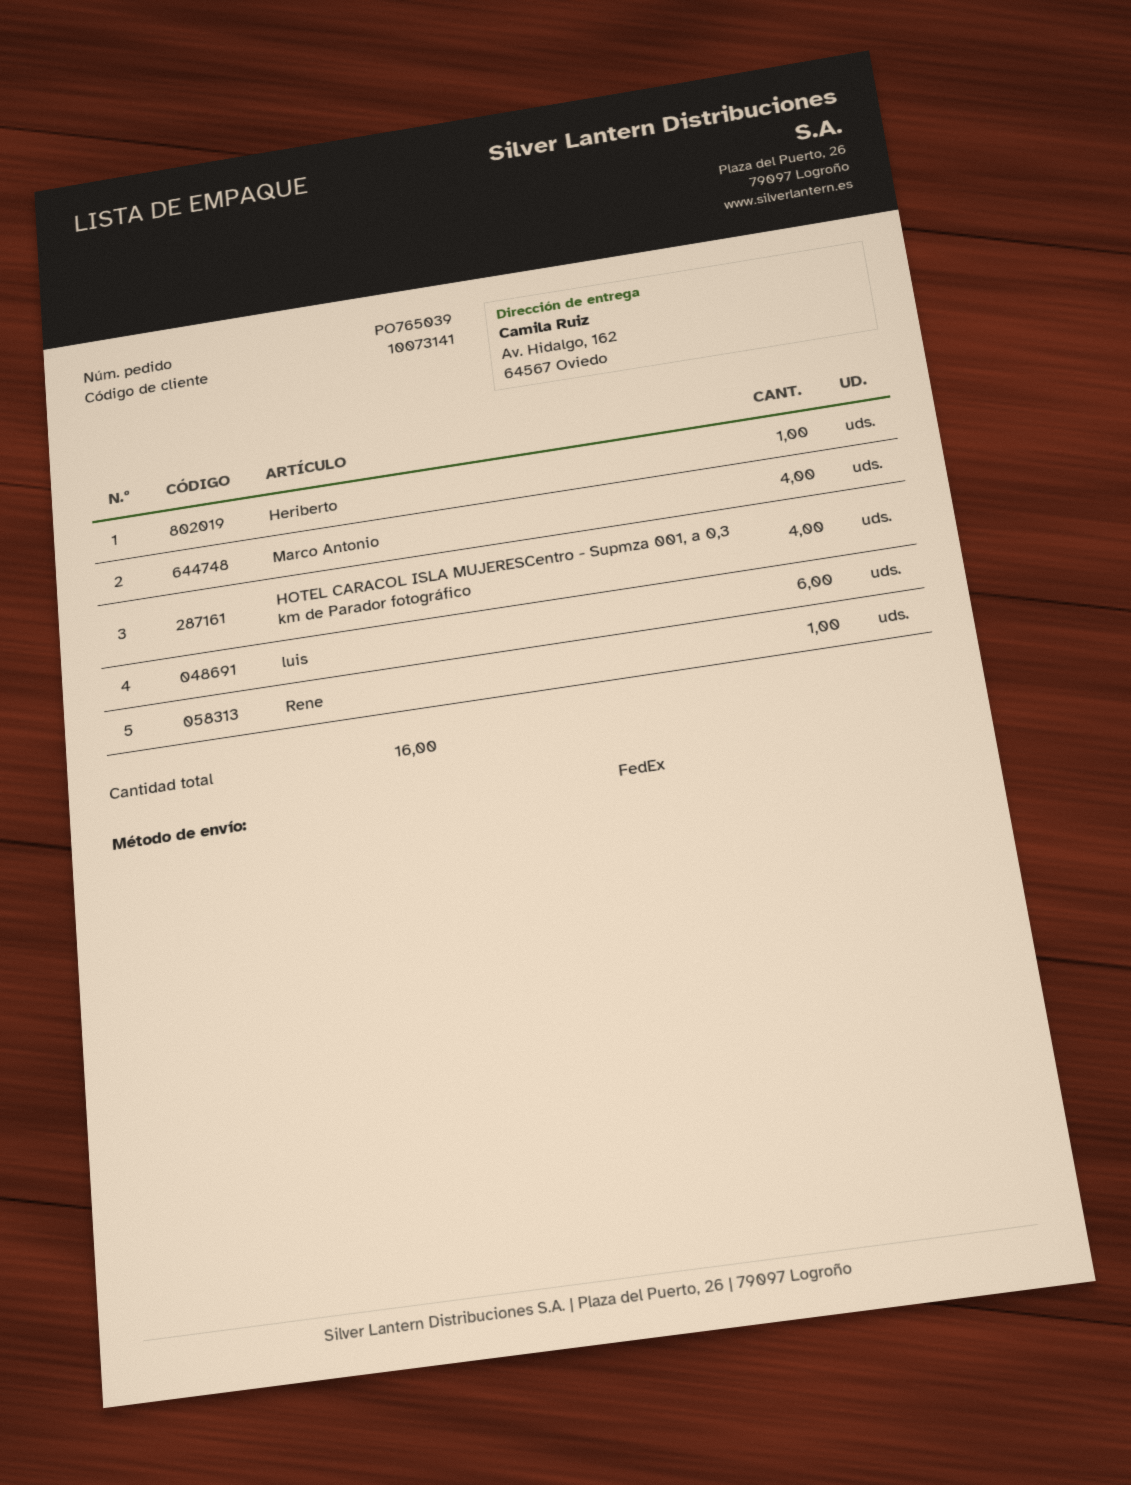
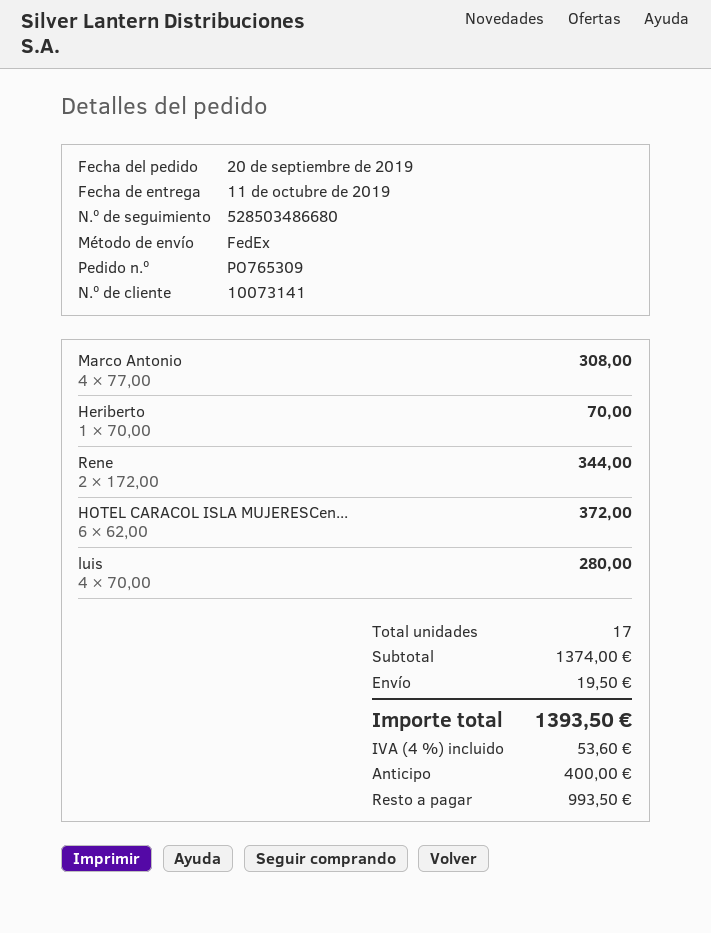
order number: PO765039 -> PO765309
HOTEL CARACOL ISLA MUJERESCentro - Supmza 001, a 0,3 km de Parador fotográfico: 4 -> 6
luis: 6 -> 4
Rene: 1 -> 2
total quantity: 16 -> 17

